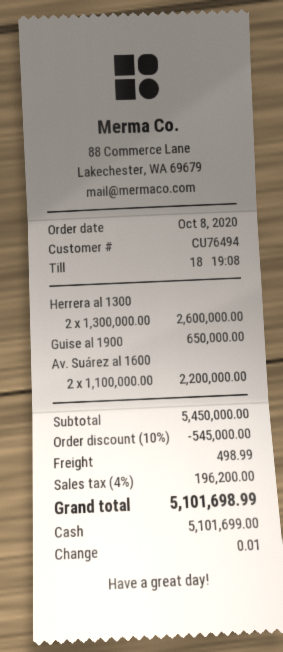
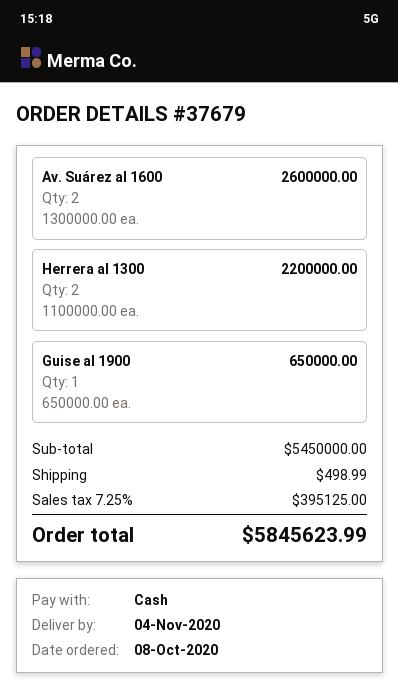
Herrera al 1300: 2 x 1300000.00 = 2600000.00 -> 2 x 1100000.00 = 2200000.00
Av. Suárez al 1600: 2 x 1100000.00 = 2200000.00 -> 2 x 1300000.00 = 2600000.00
discount: 10% = 545000.00 -> none
tax: 4% = 196200.00 -> 7.25% = 395125.00
total: 5101698.99 -> 5845623.99

